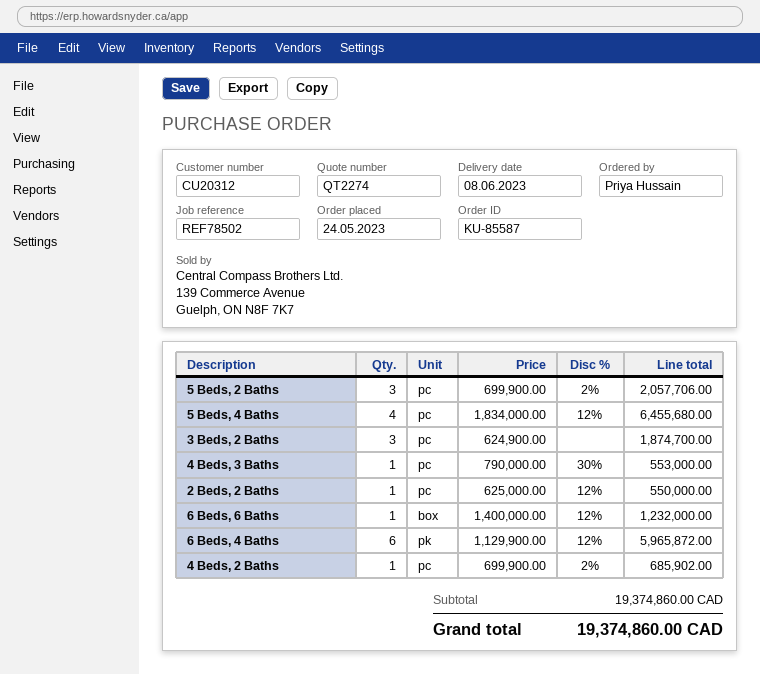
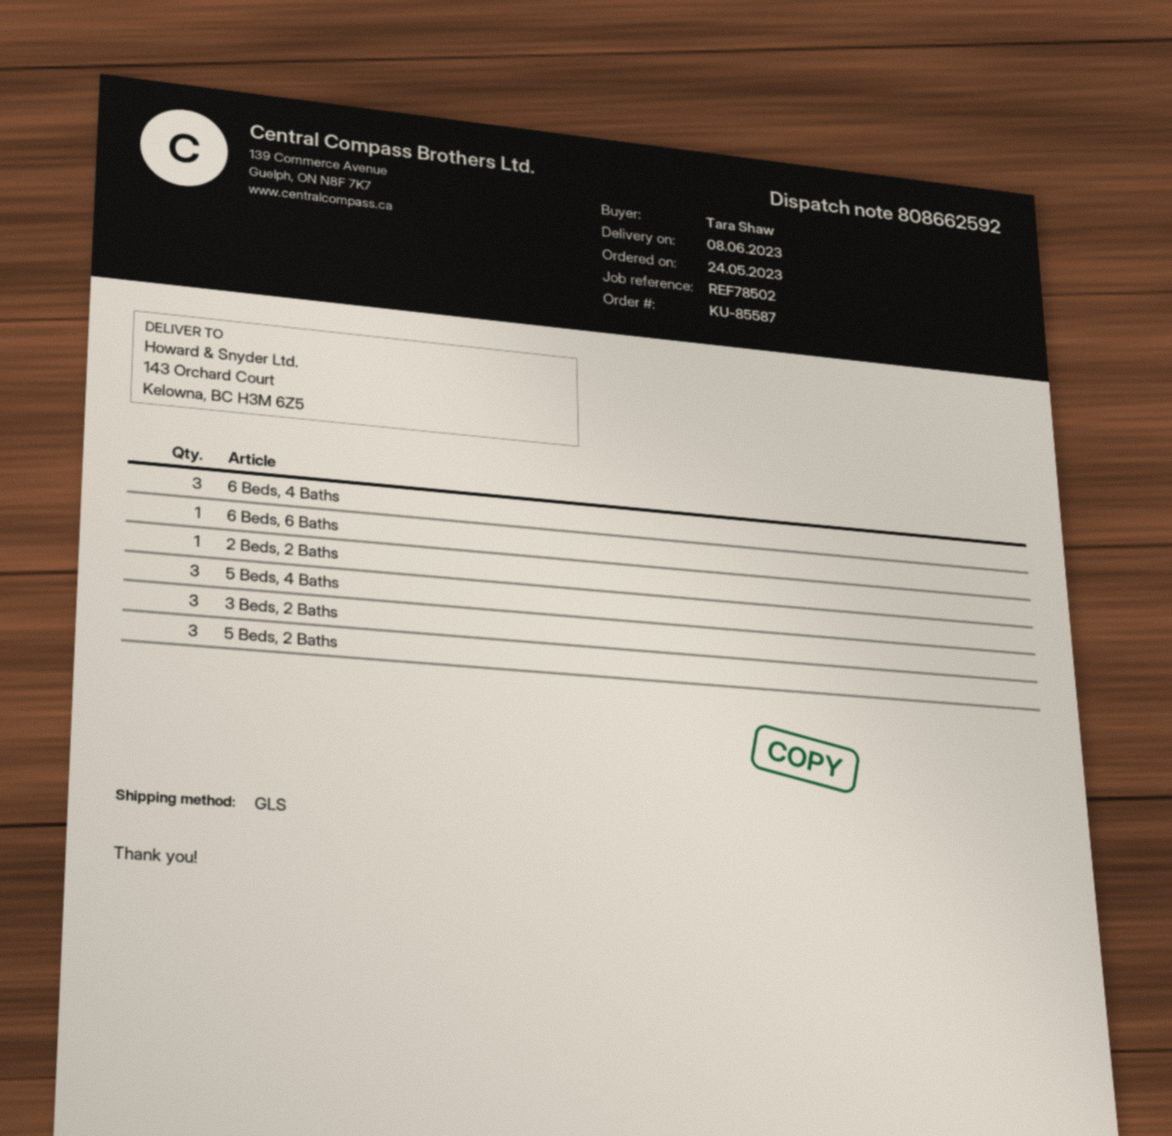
ordered by: Priya Hussain -> Tara Shaw
5 Beds, 4 Baths: 4 -> 3
4 Beds, 3 Baths: 1 -> none
6 Beds, 4 Baths: 6 -> 3
4 Beds, 2 Baths: 1 -> none

